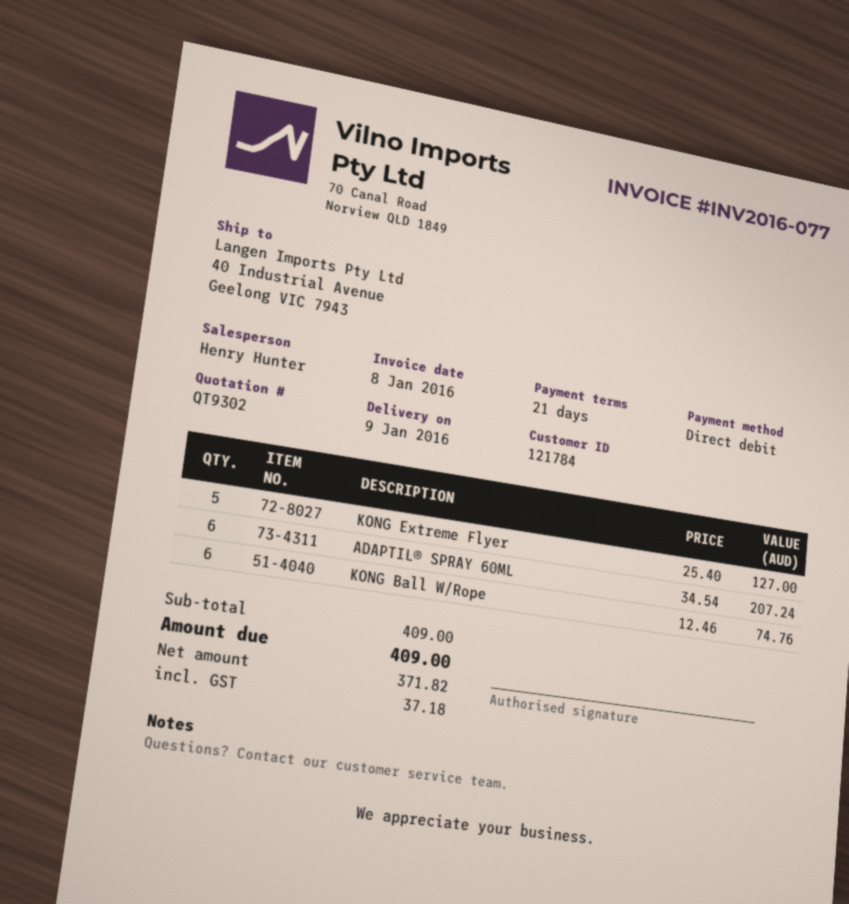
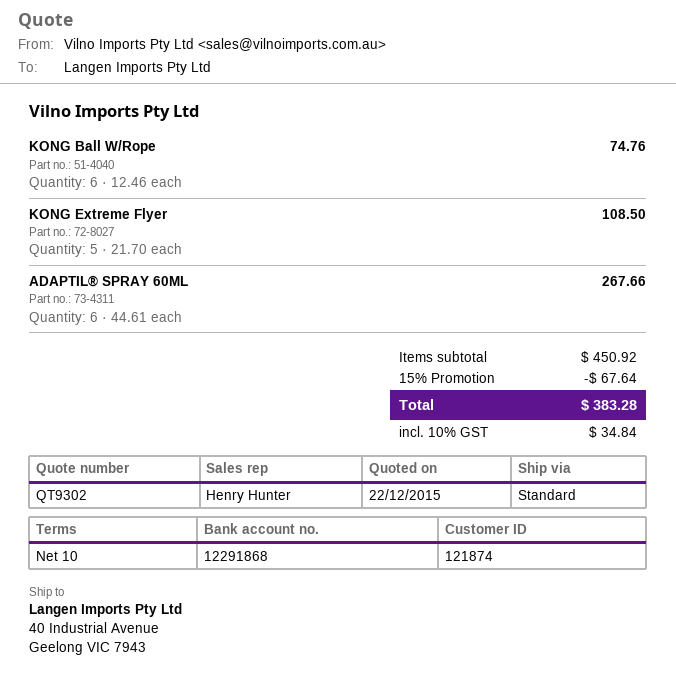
payment terms: 21 days -> 10 days
customer number: 121784 -> 121874
KONG Extreme Flyer: 5 x 25.40 = 127.00 -> 5 x 21.70 = 108.50
ADAPTIL® SPRAY 60ML: 6 x 34.54 = 207.24 -> 6 x 44.61 = 267.66
subtotal: 409.00 -> 450.92
discount: none -> 15% = 67.64
tax: 37.18 -> 34.84
total: 409.00 -> 383.28

